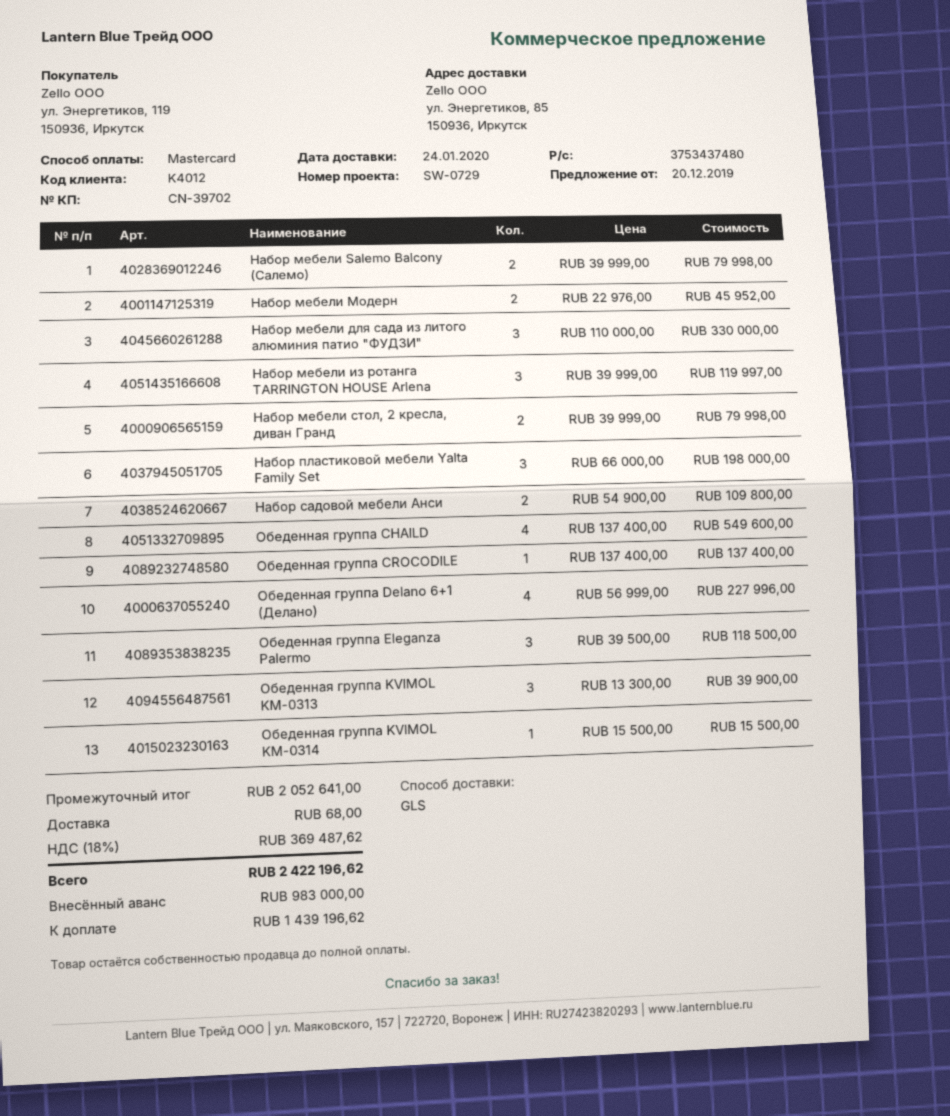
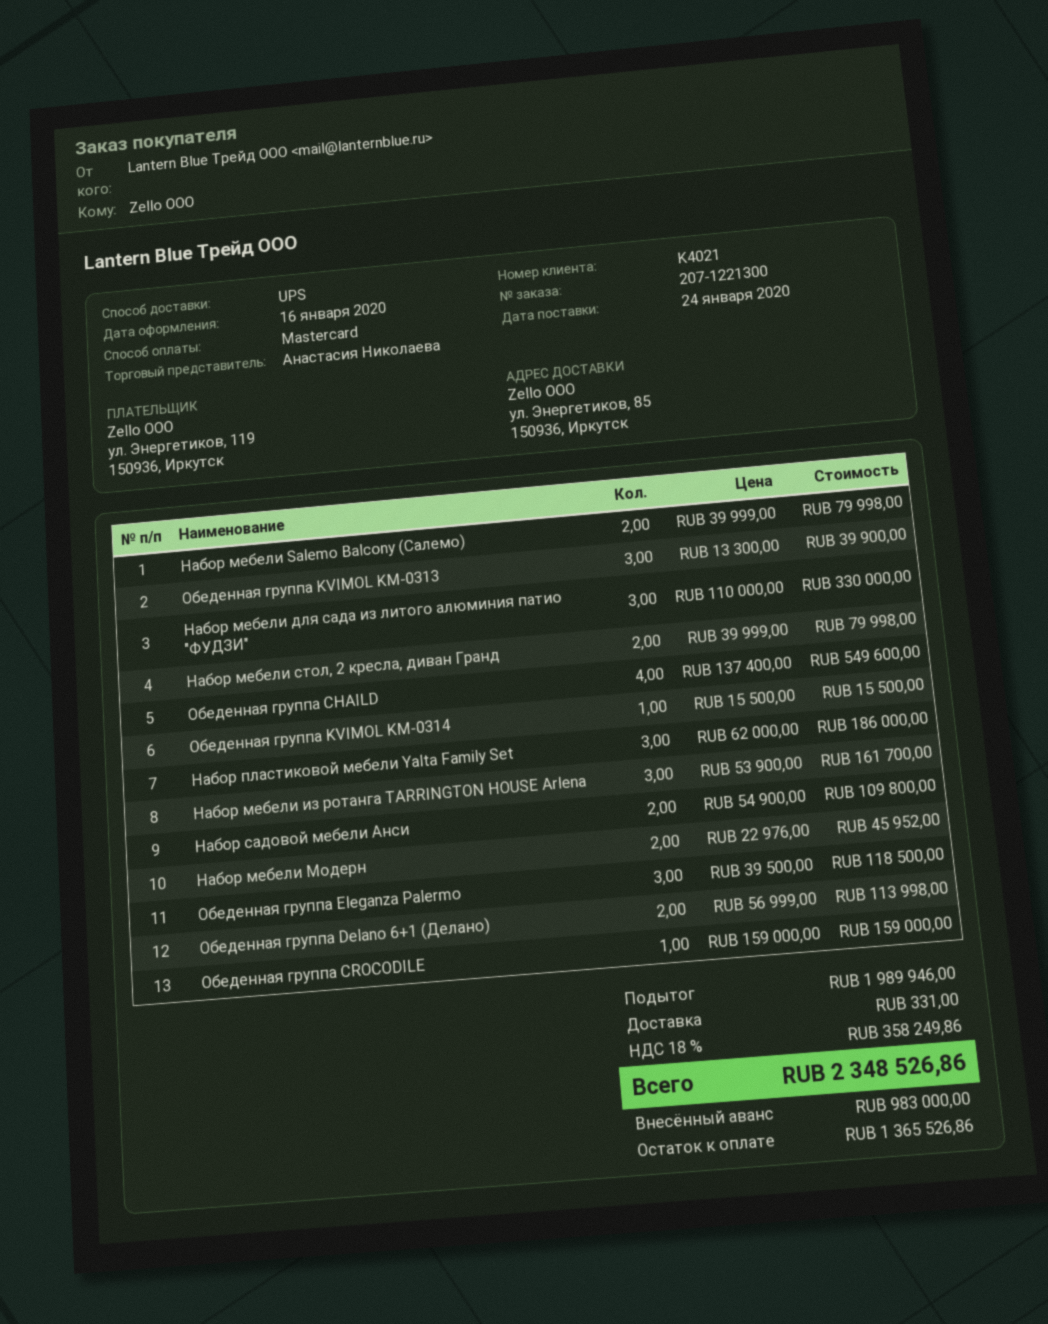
customer number: K4012 -> K4021
shipping method: GLS -> UPS
Набор мебели из ротанга TARRINGTON HOUSE Arlena: 3 x 39999.00 = 119997.00 -> 3 x 53900.00 = 161700.00
Набор пластиковой мебели Yalta Family Set: 3 x 66000.00 = 198000.00 -> 3 x 62000.00 = 186000.00
Обеденная группа CROCODILE: 1 x 137400.00 = 137400.00 -> 1 x 159000.00 = 159000.00
Обеденная группа Delano 6+1 (Делано): 4 x 56999.00 = 227996.00 -> 2 x 56999.00 = 113998.00
subtotal: 2052641.00 -> 1989946.00
shipping: 68.00 -> 331.00
tax: 18% = 369487.62 -> 18% = 358249.86
total: 2422196.62 -> 2348526.86
balance: 1439196.62 -> 1365526.86

